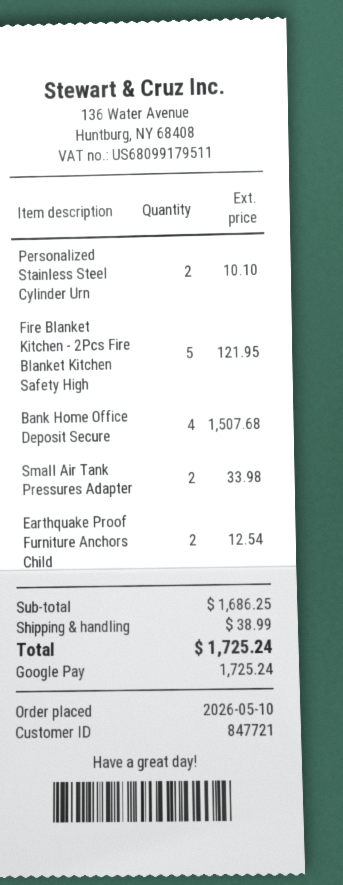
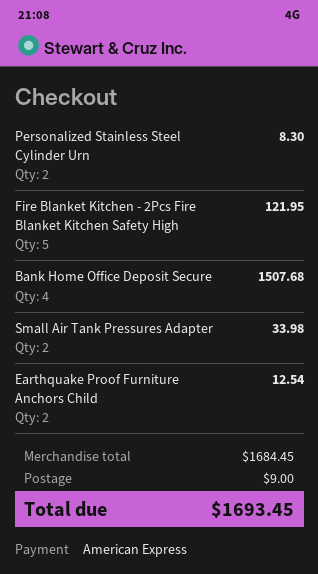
payment method: Google Pay -> American Express
Personalized Stainless Steel Cylinder Urn: 2 for 10.10 -> 2 for 8.30
subtotal: 1686.25 -> 1684.45
shipping: 38.99 -> 9.00
total: 1725.24 -> 1693.45

